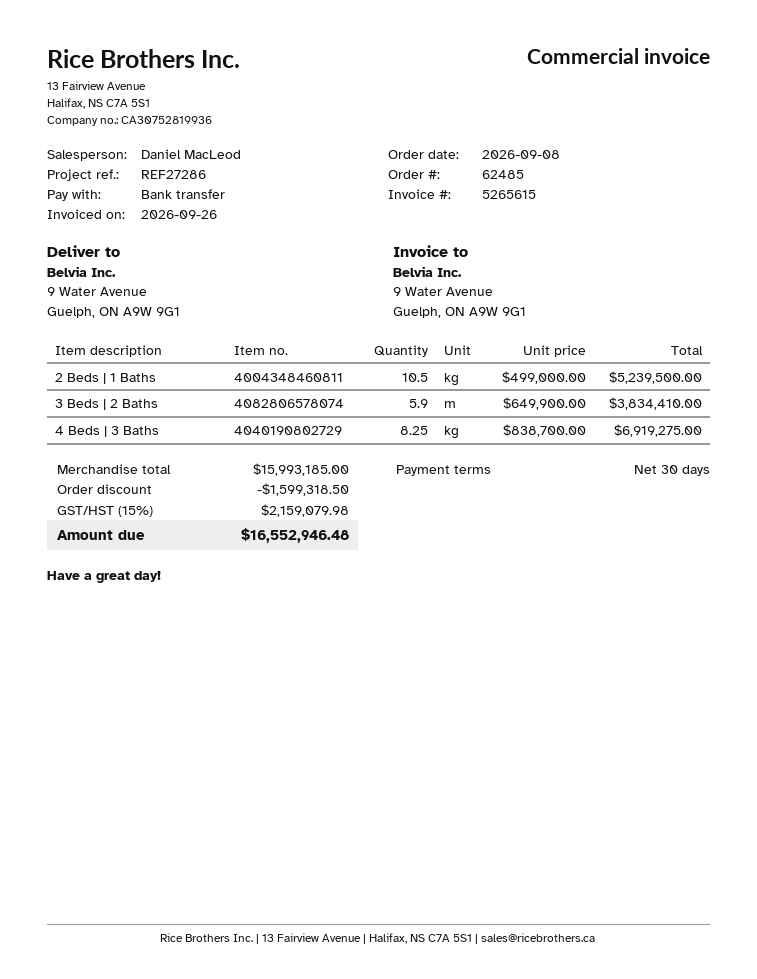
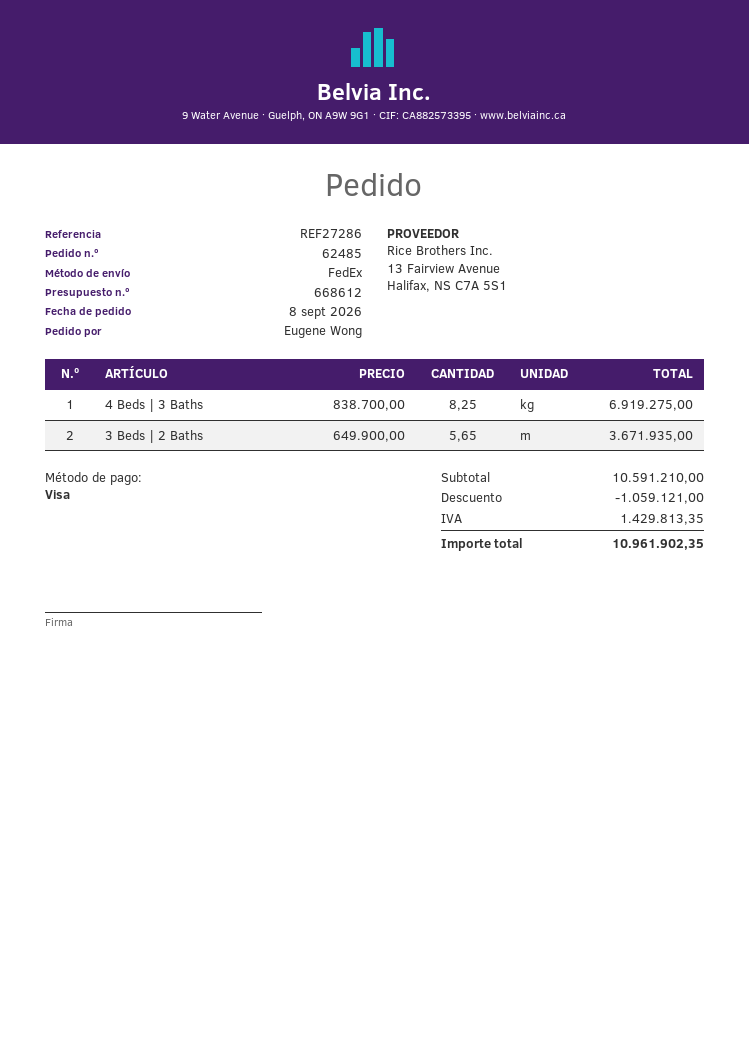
payment method: bank transfer -> Visa
2 Beds | 1 Baths: 10.5 x 499000.00 = 5239500.00 -> none
3 Beds | 2 Baths: 5.9 x 649900.00 = 3834410.00 -> 5.65 x 649900.00 = 3671935.00
subtotal: 15993185.00 -> 10591210.00
discount: 1599318.50 -> 1059121.00
tax: 2159079.98 -> 1429813.35
total: 16552946.48 -> 10961902.35

